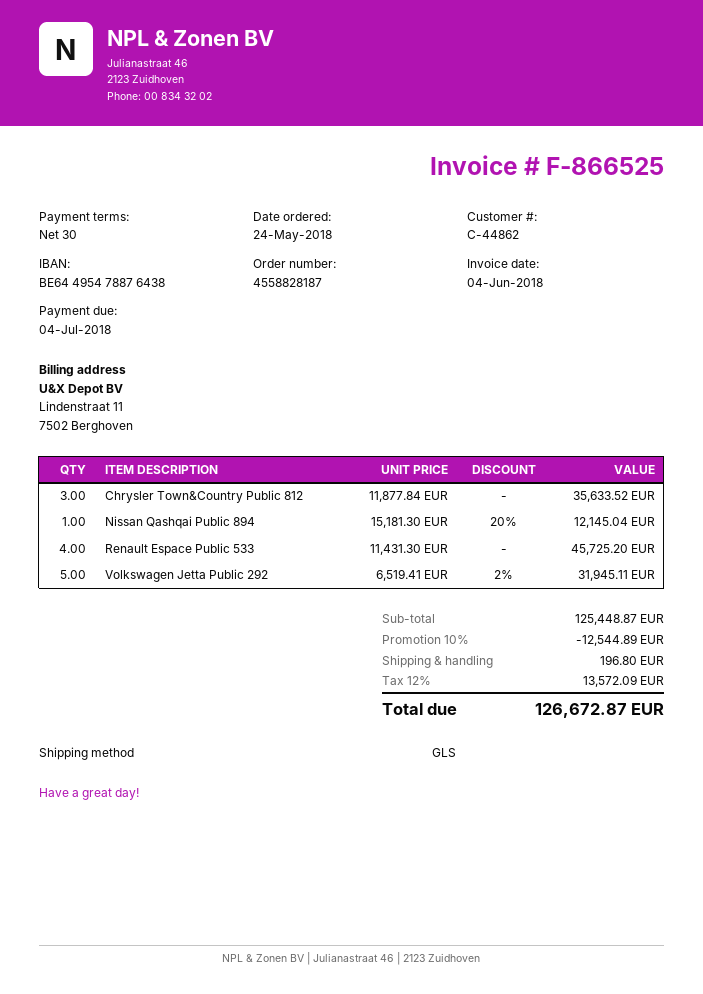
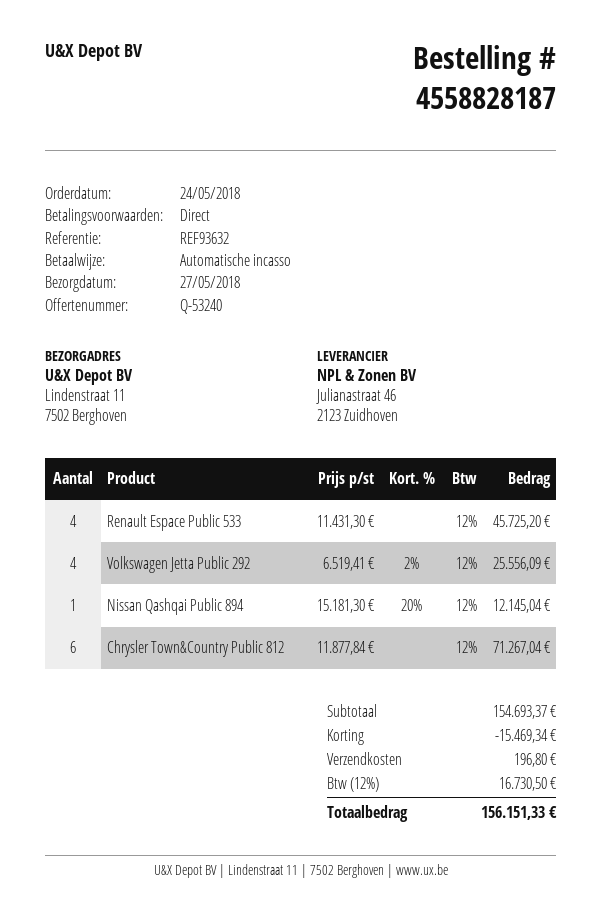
payment terms: 30 days -> on receipt
Chrysler Town&Country Public 812: 3 x 11877.84 = 35633.52 -> 6 x 11877.84 = 71267.04
Volkswagen Jetta Public 292: 5 x 6519.41 - 2% = 31945.11 -> 4 x 6519.41 - 2% = 25556.09
subtotal: 125448.87 -> 154693.37
discount: 12544.89 -> 15469.34
tax: 12% = 13572.09 -> 12% = 16730.50
total: 126672.87 -> 156151.33

